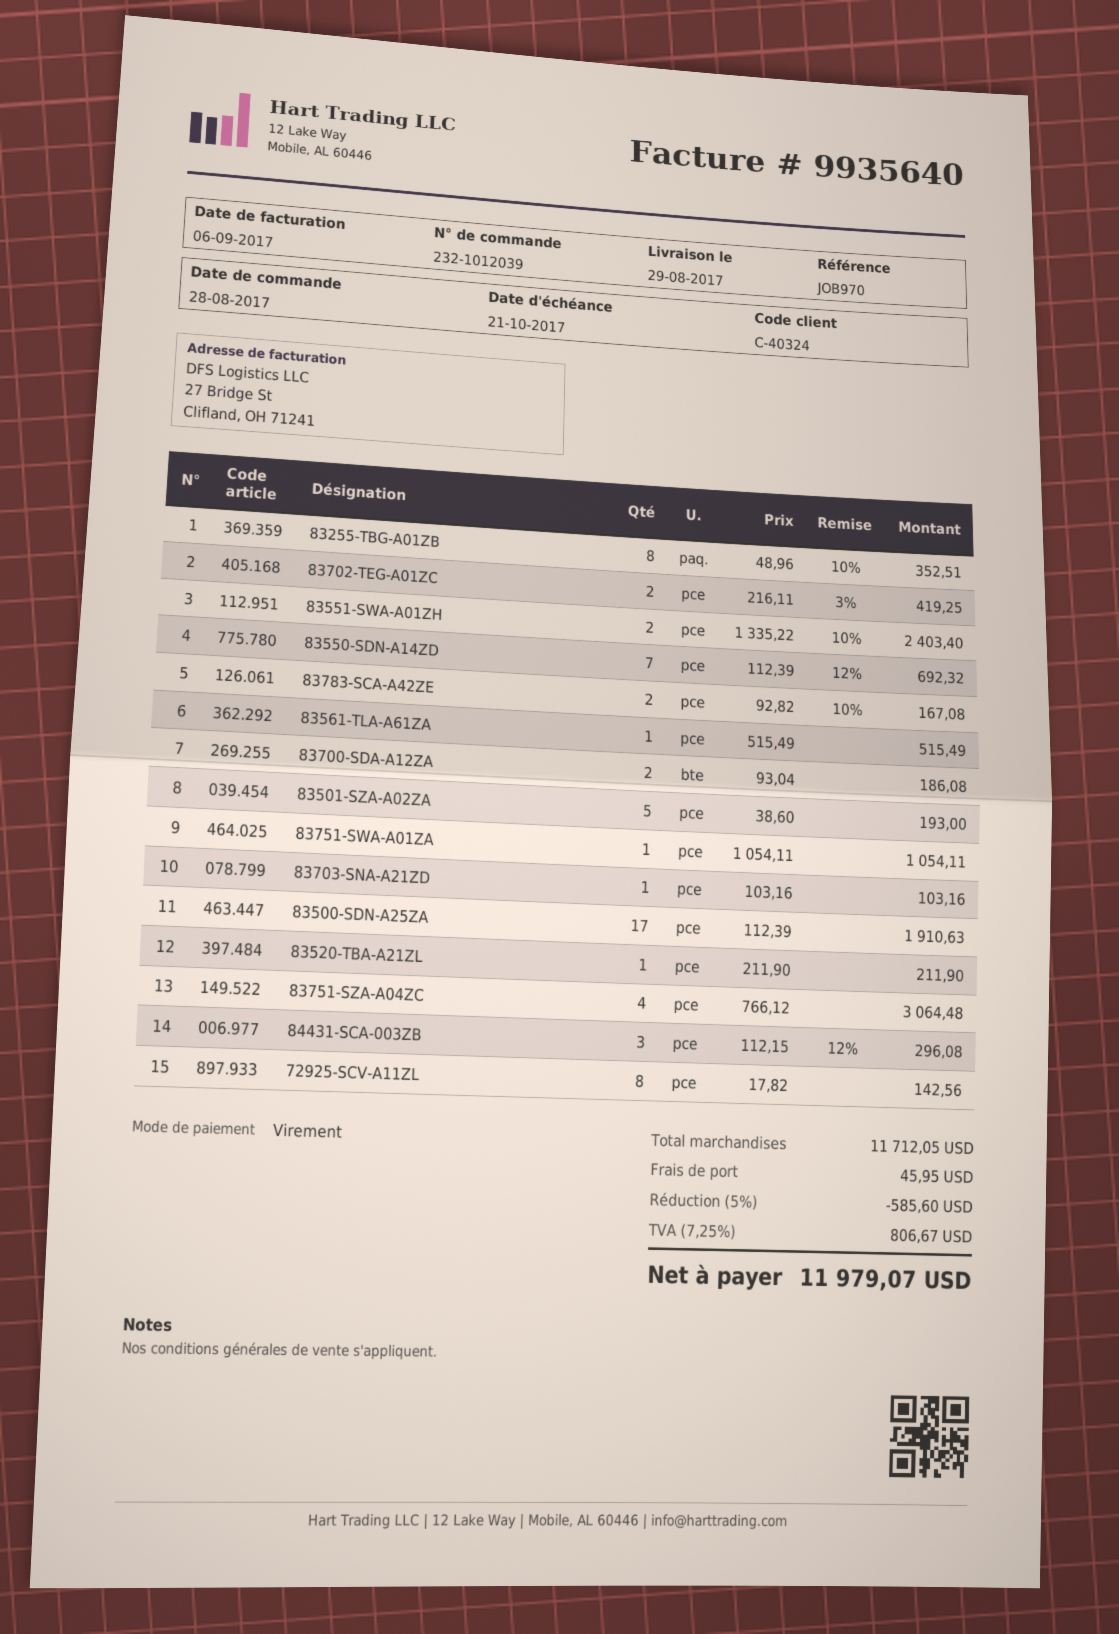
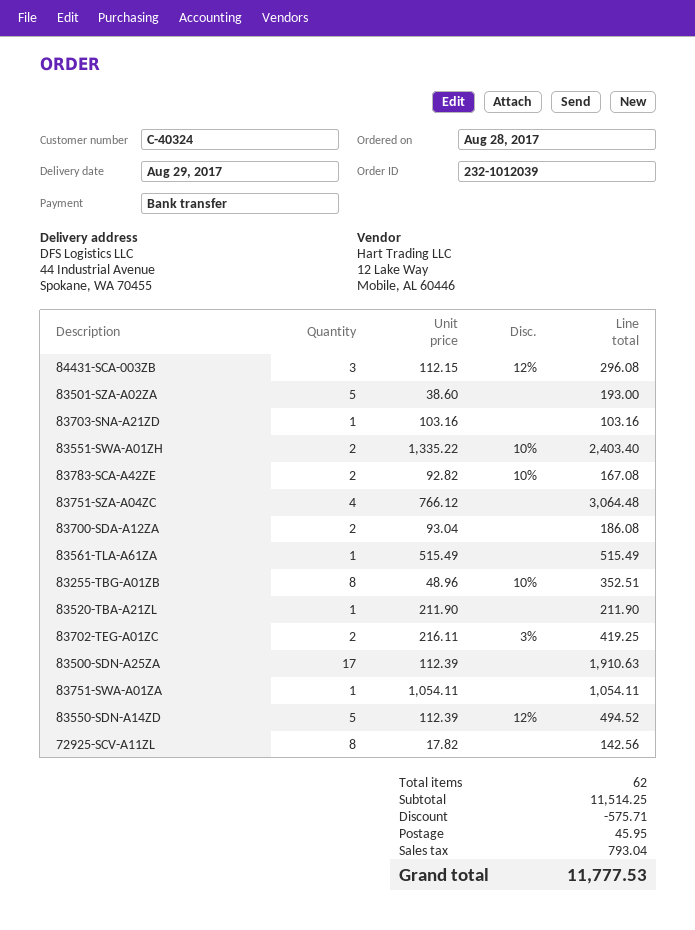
83550-SDN-A14ZD: 7 x 112.39 - 12% = 692.32 -> 5 x 112.39 - 12% = 494.52
subtotal: 11712.05 -> 11514.25
discount: 585.60 -> 575.71
tax: 806.67 -> 793.04
total: 11979.07 -> 11777.53

